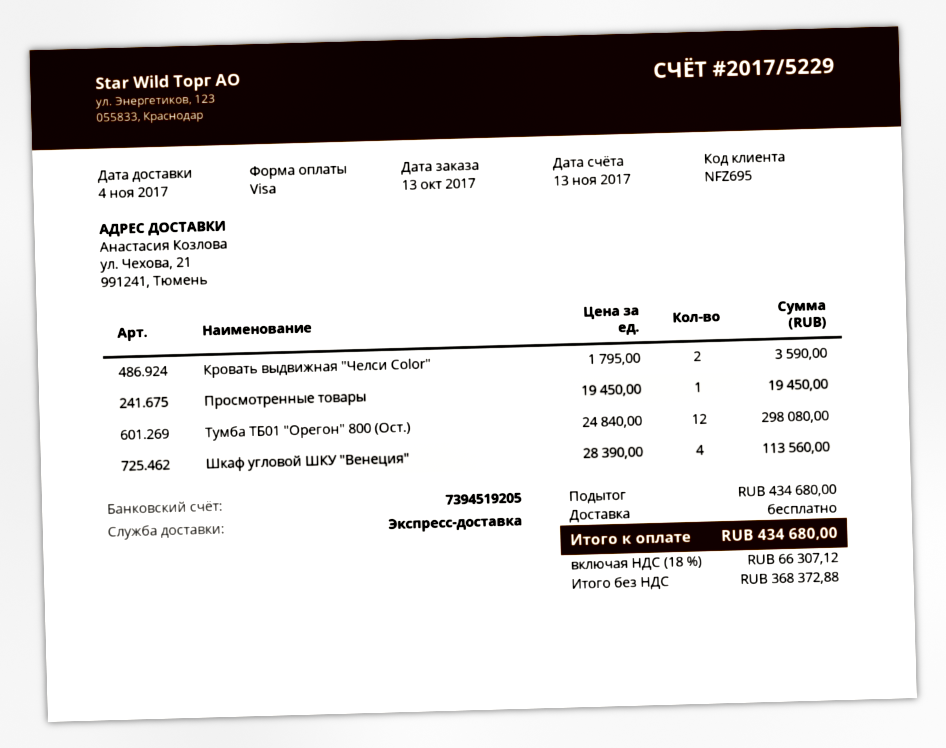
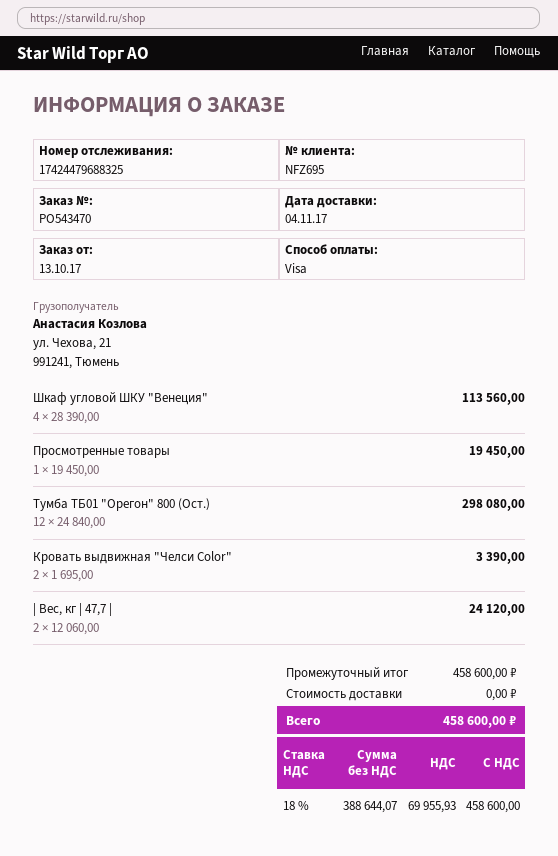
Кровать выдвижная "Челси Color": 2 x 1795.00 = 3590.00 -> 2 x 1695.00 = 3390.00
| Вес, кг | 47,7 |: none -> 2 x 12060.00 = 24120.00
subtotal: 434680.00 -> 458600.00
net: 368372.88 -> 388644.07
tax: 18% = 66307.12 -> 18% = 69955.93
total: 434680.00 -> 458600.00

